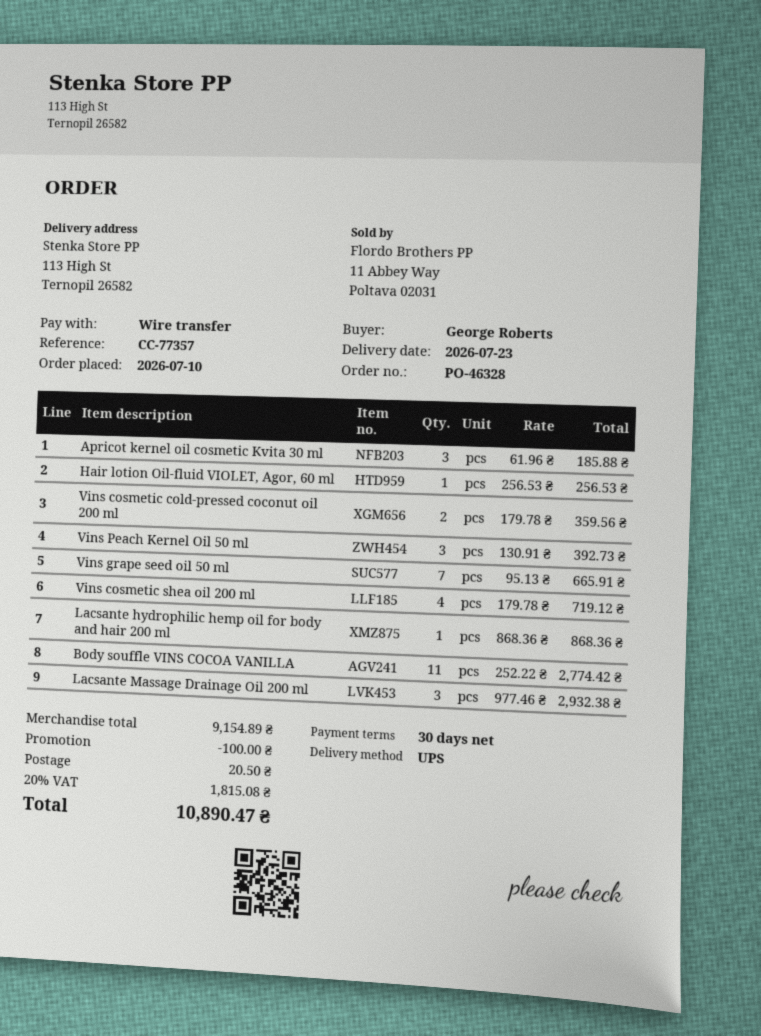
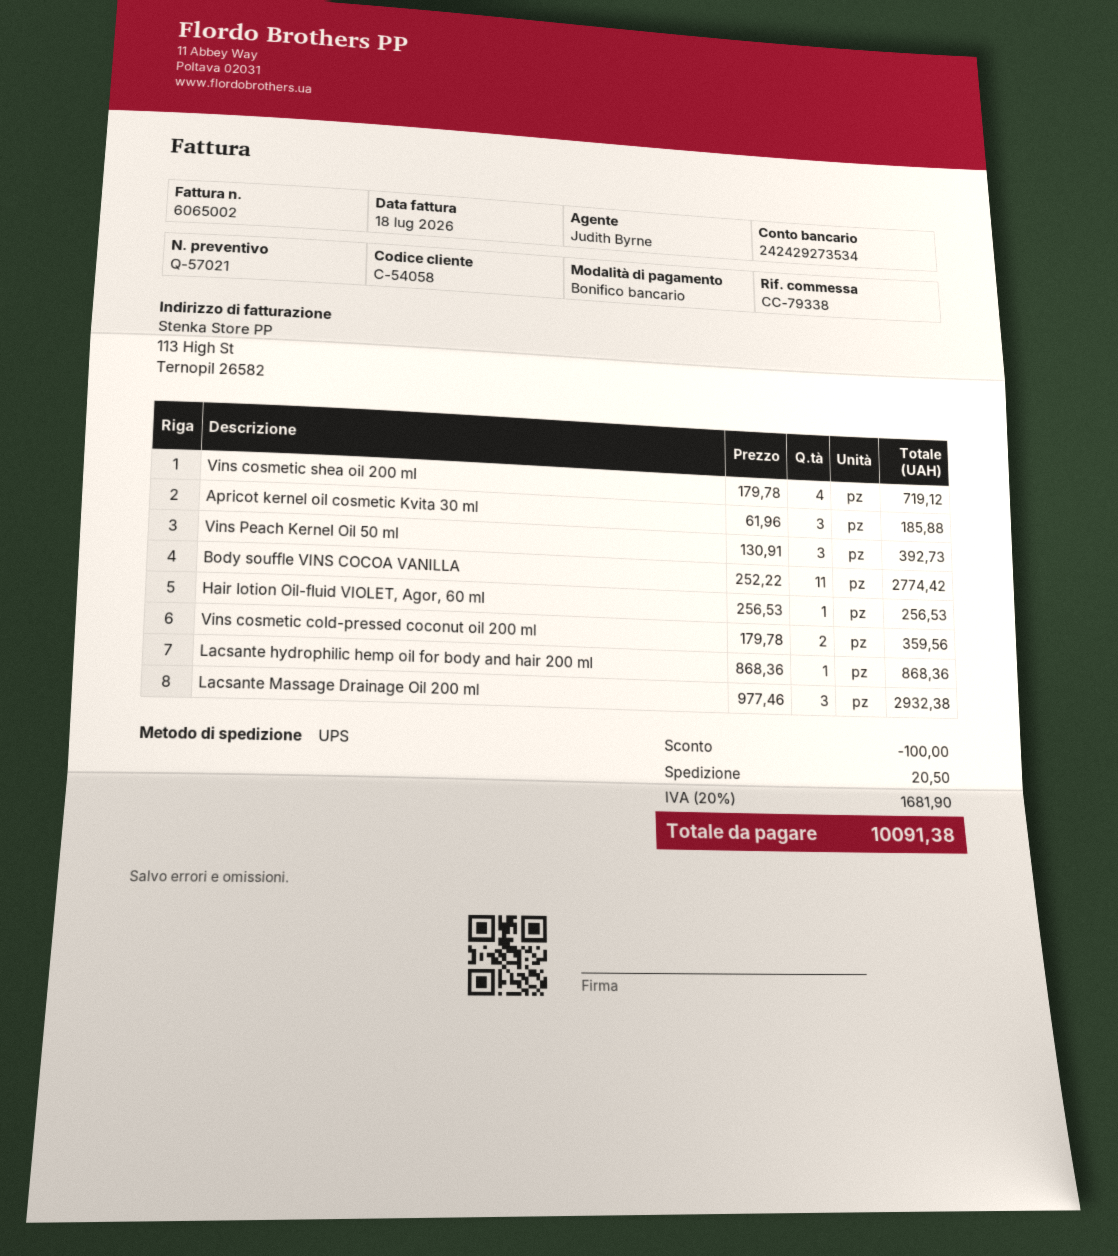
reference: CC-77357 -> CC-79338
Vins grape seed oil 50 ml: 7 x 95.13 = 665.91 -> none
tax: 20% = 1815.08 -> 20% = 1681.90
total: 10890.47 -> 10091.38

